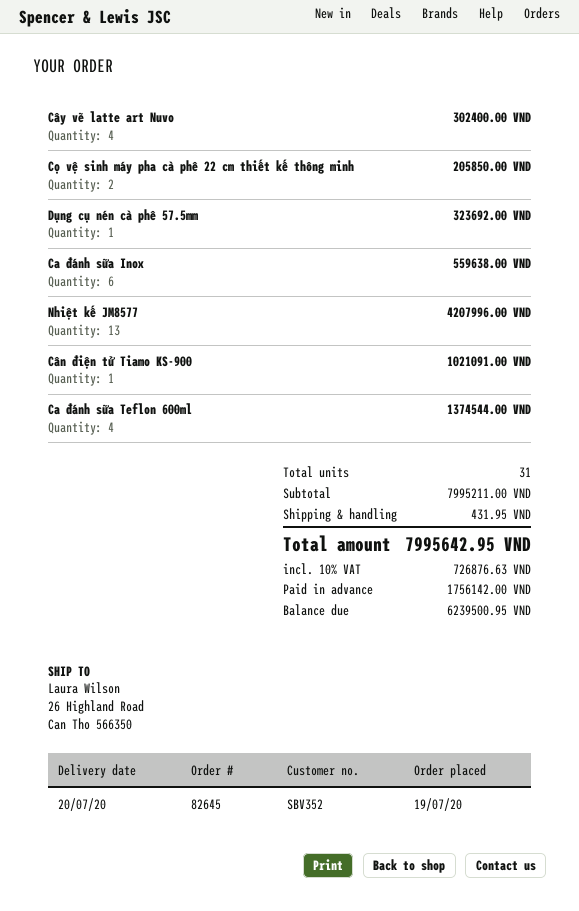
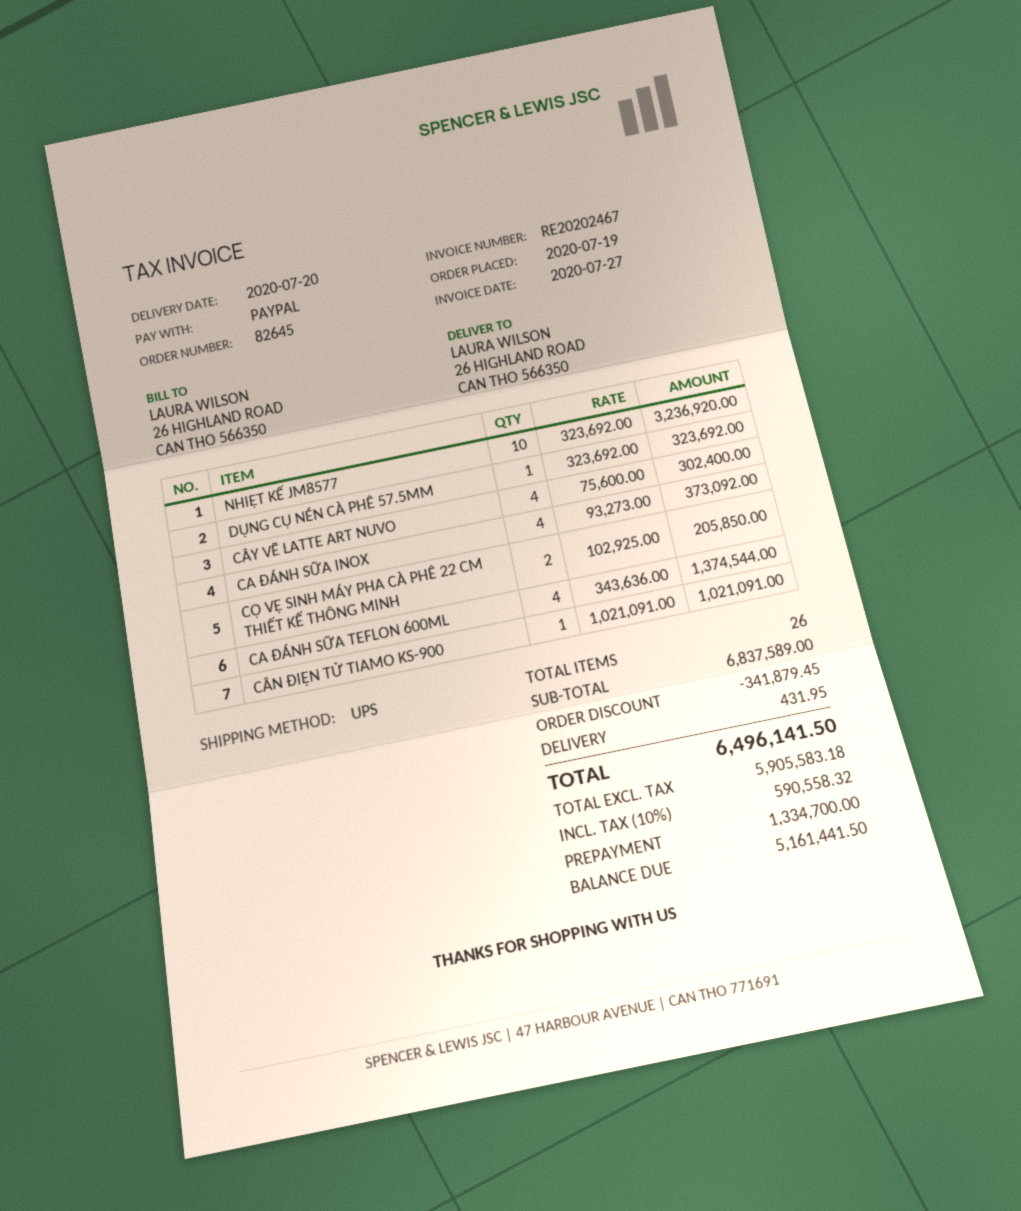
Ca đánh sữa Inox: 6 for 559638.00 -> 4 for 373092.00
Nhiệt kế JM8577: 13 for 4207996.00 -> 10 for 3236920.00
total quantity: 31 -> 26
subtotal: 7995211.00 -> 6837589.00
discount: none -> 341879.45
tax: 10% = 726876.63 -> 10% = 590558.32
total: 7995642.95 -> 6496141.50
deposit: 1756142.00 -> 1334700.00
balance: 6239500.95 -> 5161441.50

